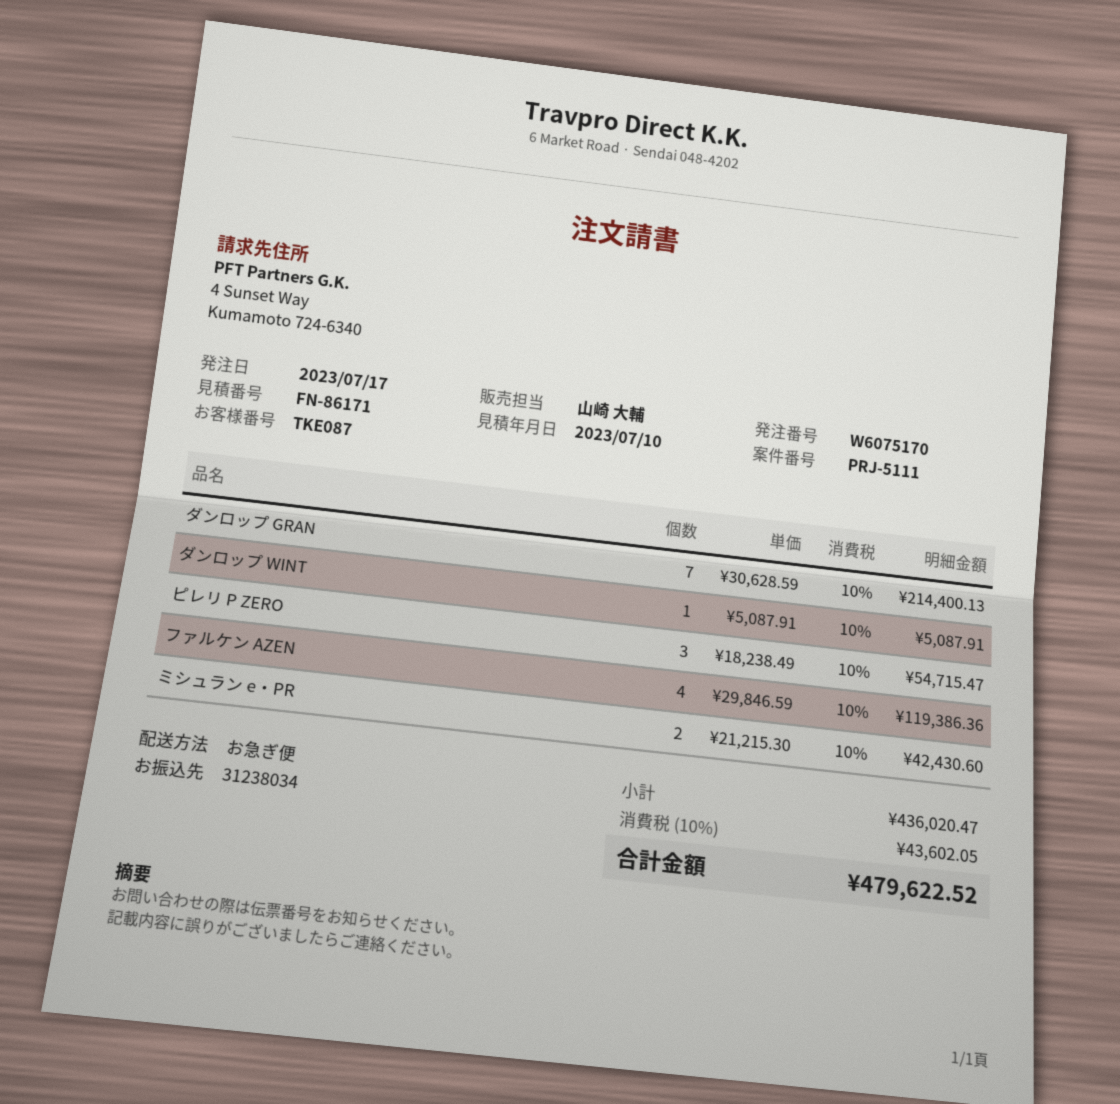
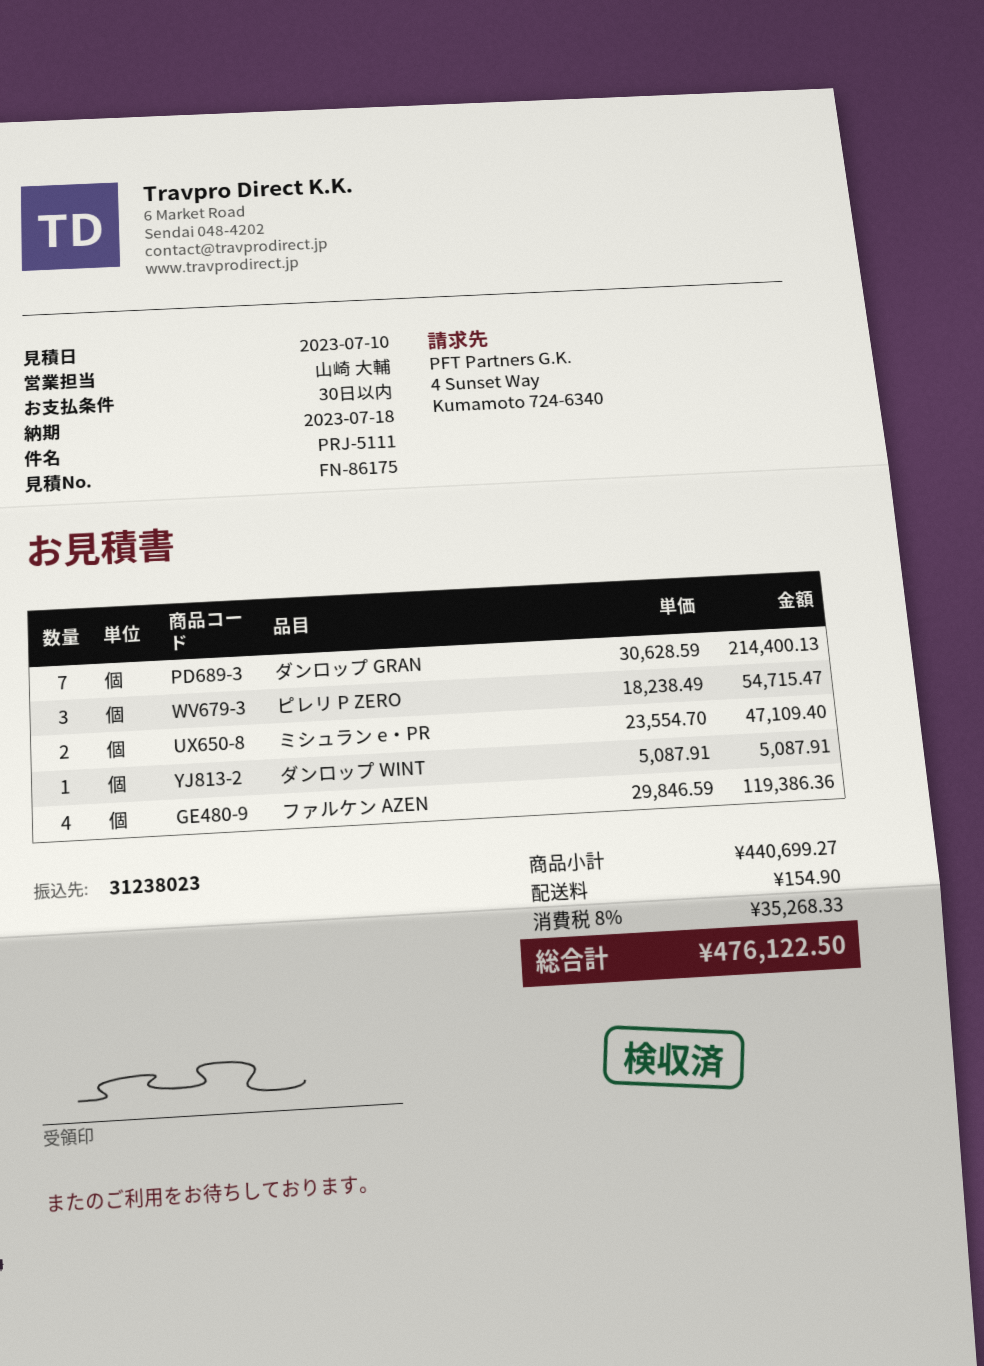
quote number: FN-86171 -> FN-86175
bank account: 31238034 -> 31238023
ミシュラン e・PR: 2 x 21215.30 = 42430.60 -> 2 x 23554.70 = 47109.40
subtotal: 436020.47 -> 440699.27
shipping: none -> 154.90
tax: 10% = 43602.05 -> 8% = 35268.33
total: 479622.52 -> 476122.50

